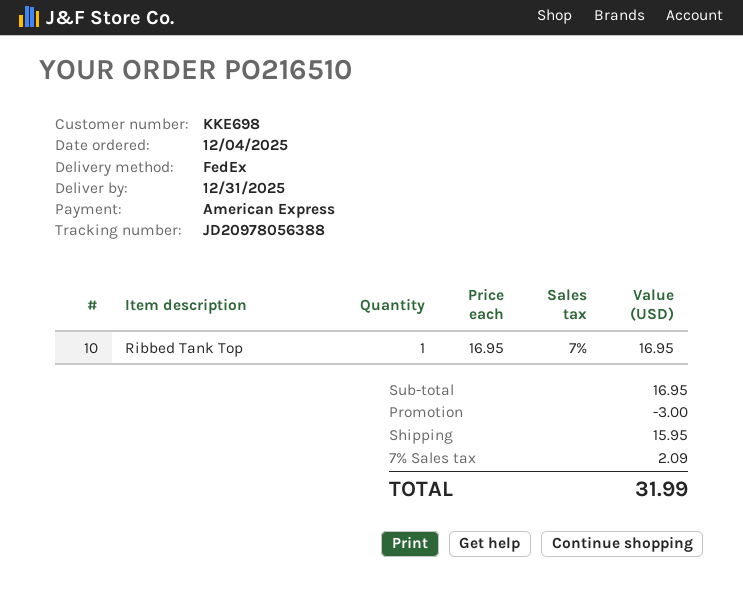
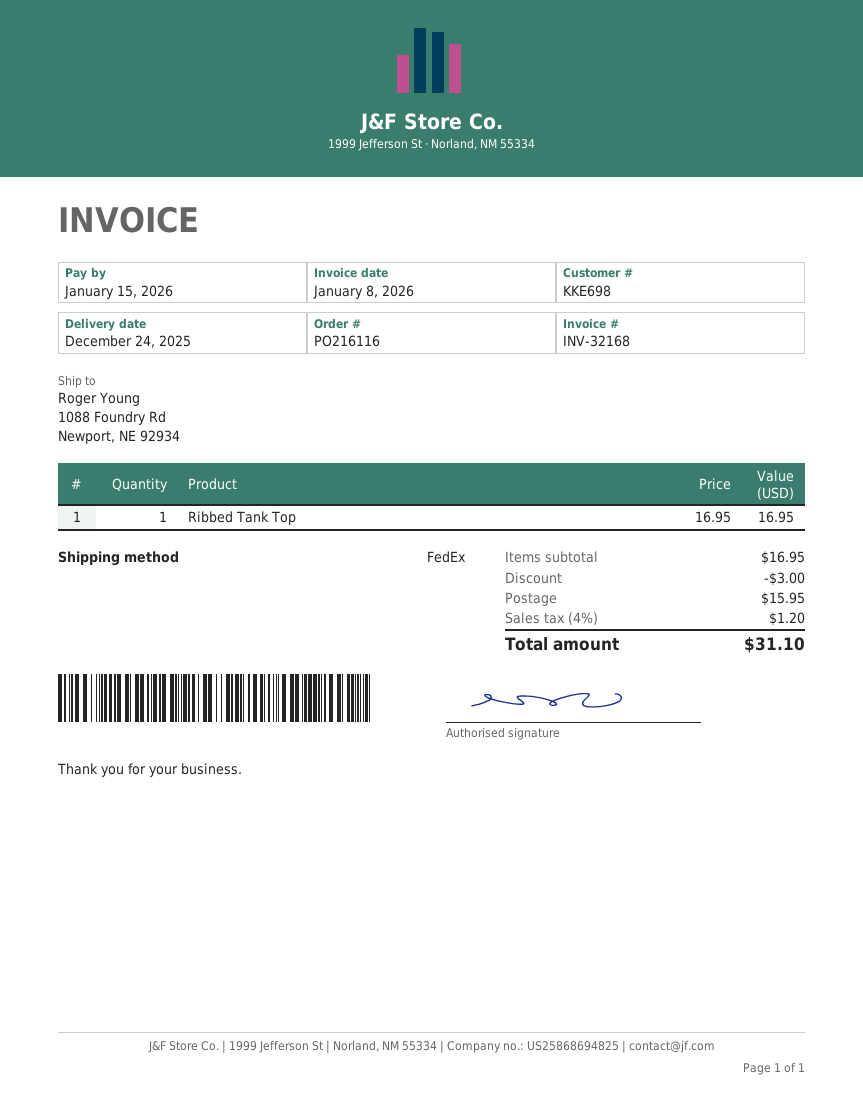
order number: PO216510 -> PO216116
delivery date: 2025-12-31 -> 2025-12-24
tax: 7% = 2.09 -> 4% = 1.20
total: 31.99 -> 31.10

